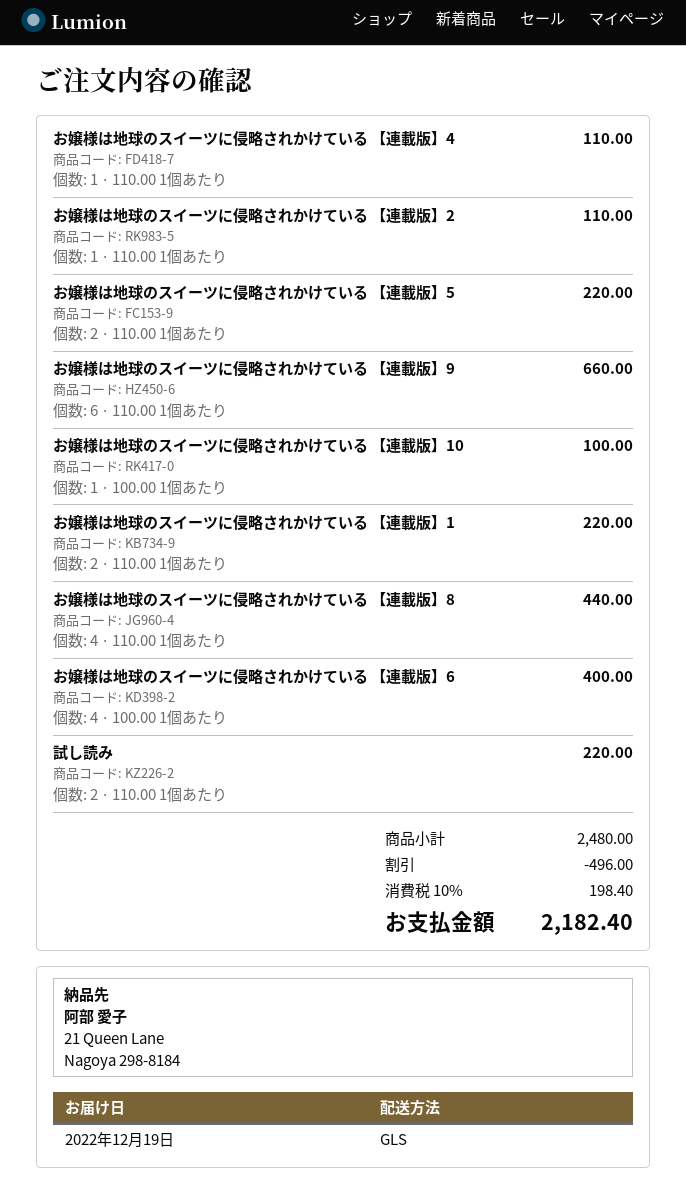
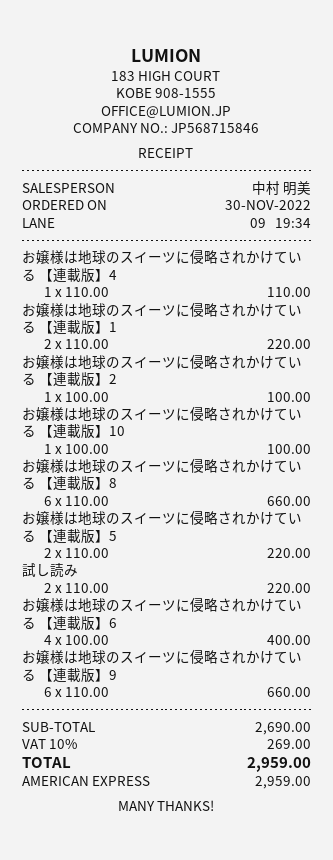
お嬢様は地球のスイーツに侵略されかけている 【連載版】2: 1 x 110.00 = 110.00 -> 1 x 100.00 = 100.00
お嬢様は地球のスイーツに侵略されかけている 【連載版】8: 4 x 110.00 = 440.00 -> 6 x 110.00 = 660.00
subtotal: 2480.00 -> 2690.00
discount: 496.00 -> none
tax: 10% = 198.40 -> 10% = 269.00
total: 2182.40 -> 2959.00

